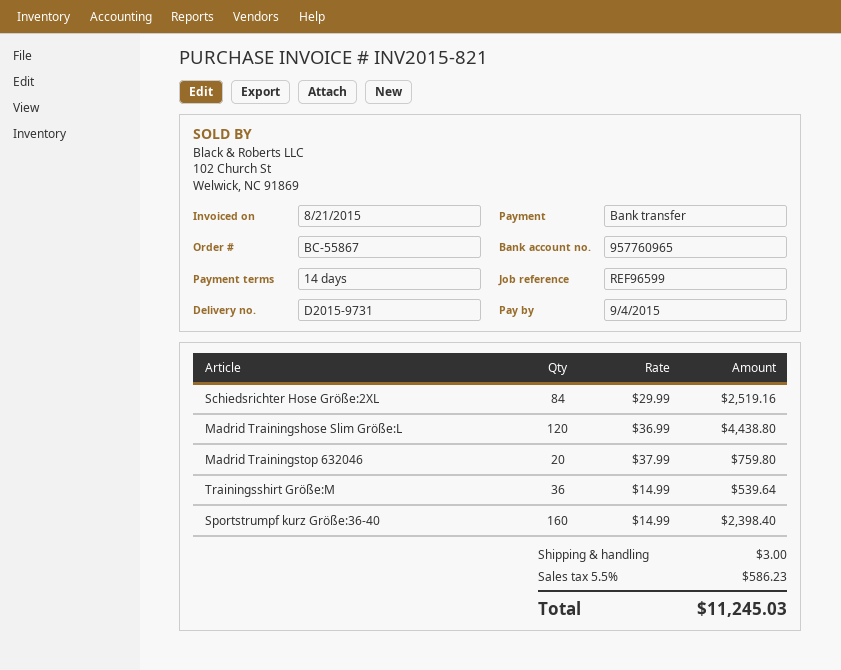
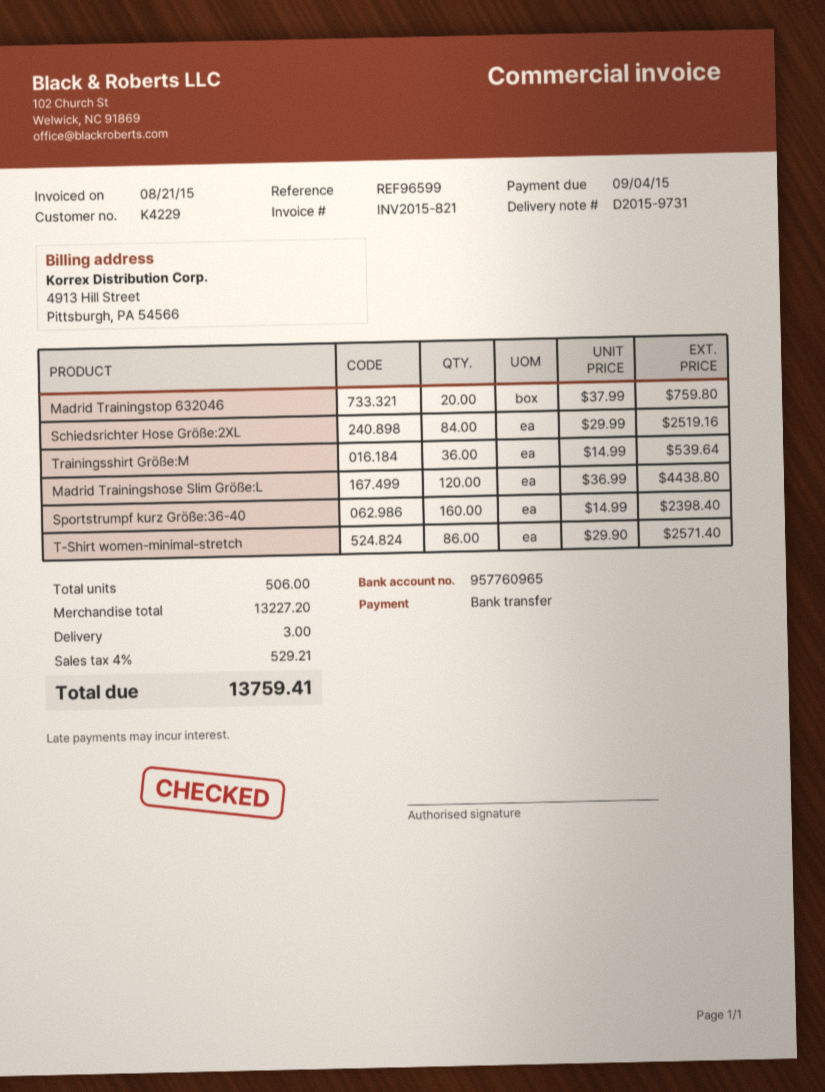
T-Shirt women-minimal-stretch: none -> 86 x 29.90 = 2571.40
tax: 5.5% = 586.23 -> 4% = 529.21
total: 11245.03 -> 13759.41

